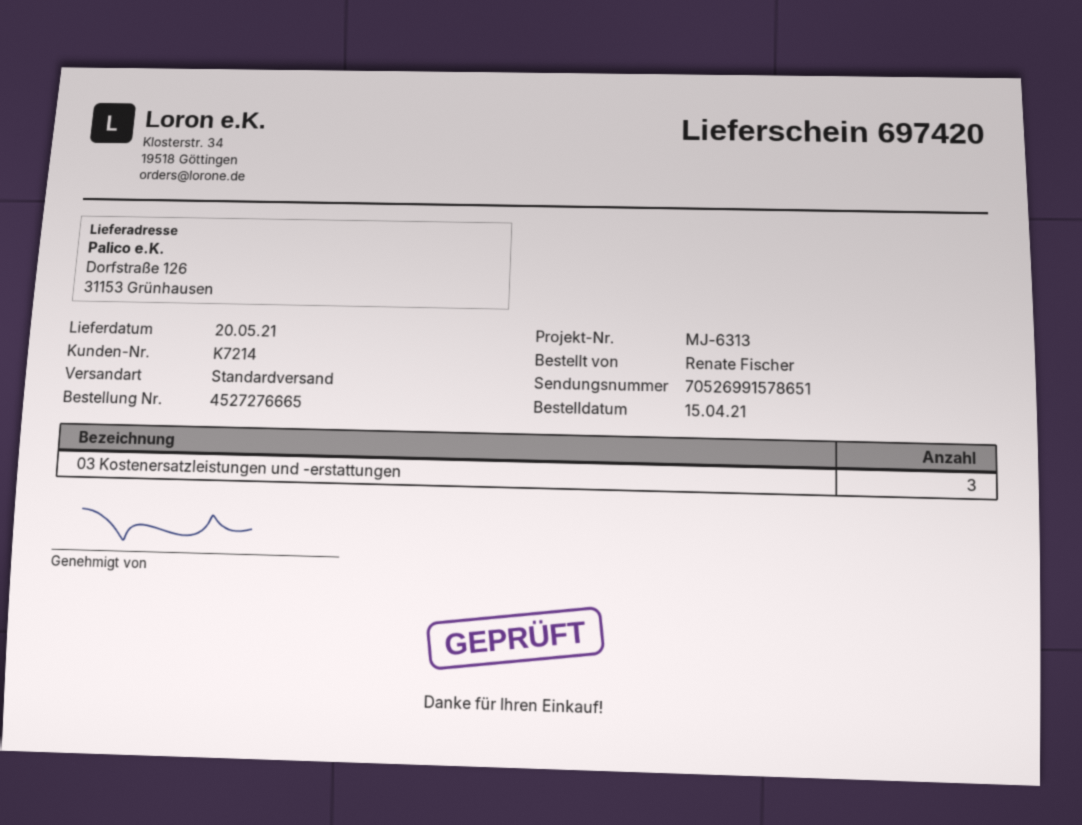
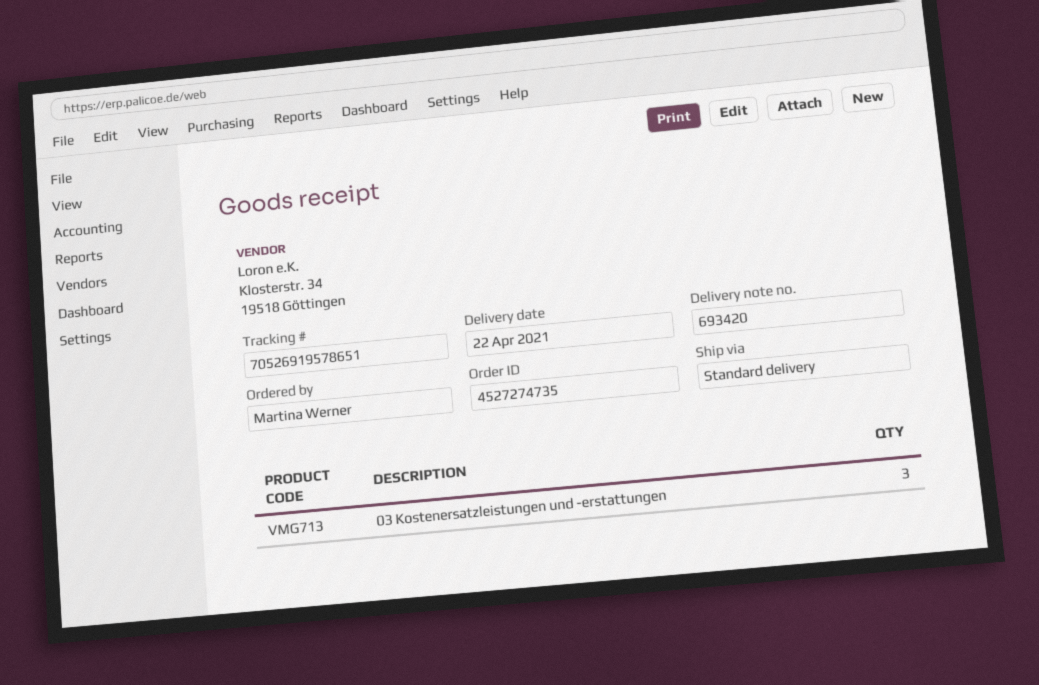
order number: 4527276665 -> 4527274735
delivery note number: 697420 -> 693420
delivery date: 2021-05-20 -> 2021-04-22
ordered by: Renate Fischer -> Martina Werner
tracking number: 70526991578651 -> 70526919578651

